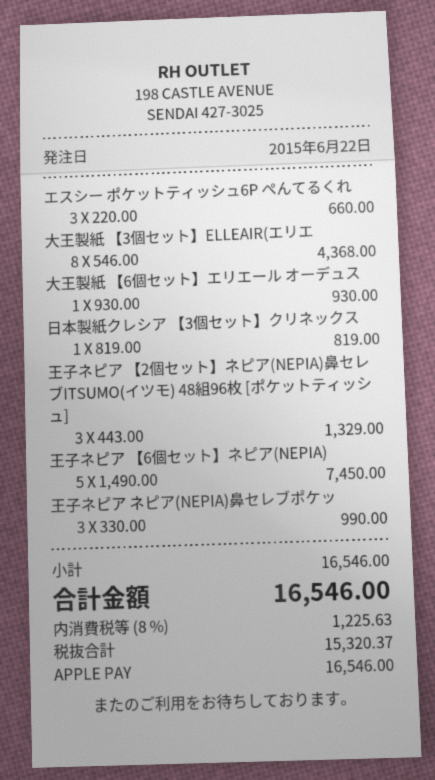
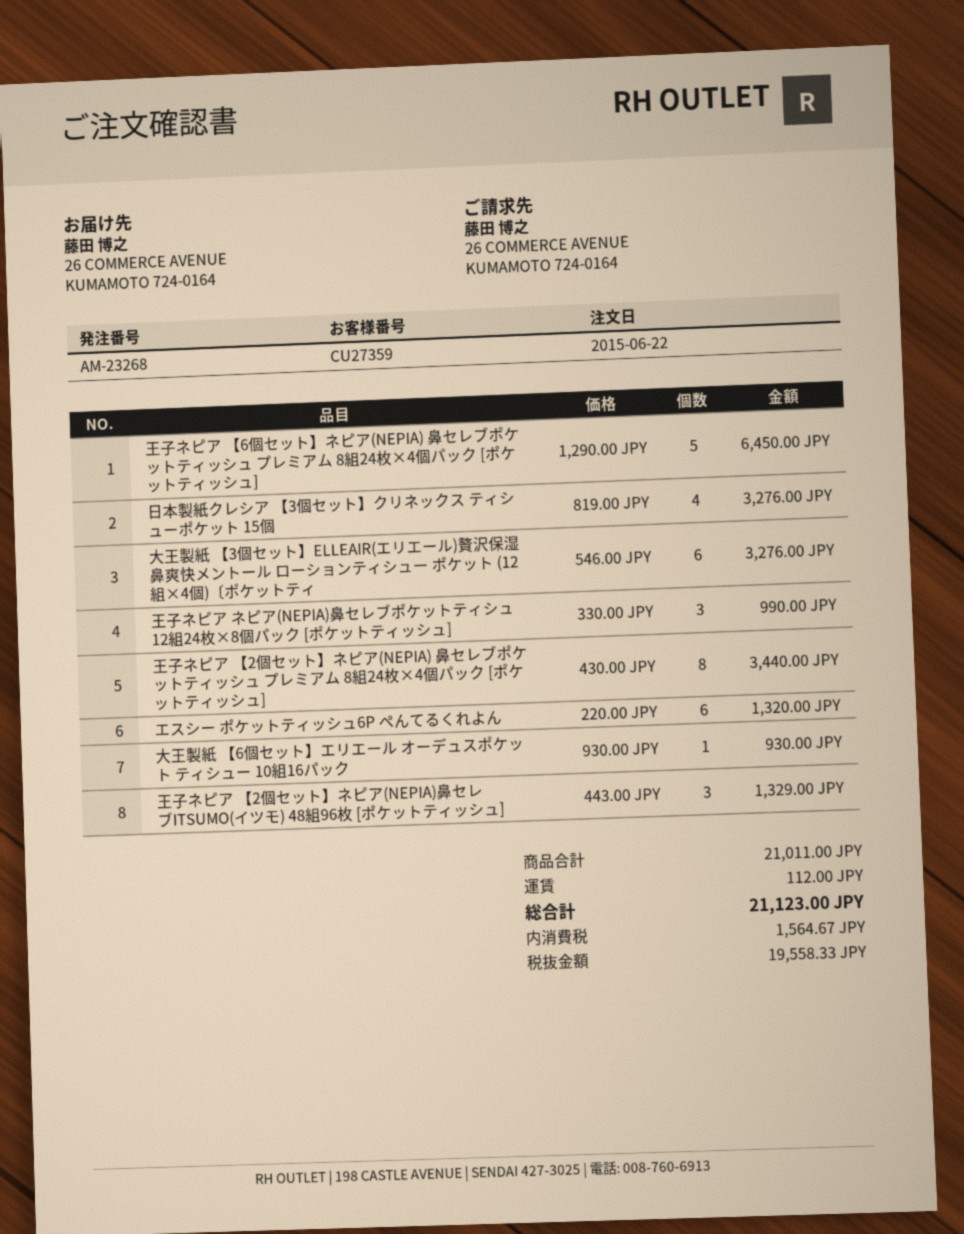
エスシー ポケットティッシュ6P ぺんてるくれ: 3 x 220.00 = 660.00 -> 6 x 220.00 = 1320.00
大王製紙 【3個セット】ELLEAIR(エリエ: 8 x 546.00 = 4368.00 -> 6 x 546.00 = 3276.00
日本製紙クレシア 【3個セット】クリネックス: 1 x 819.00 = 819.00 -> 4 x 819.00 = 3276.00
王子ネピア 【6個セット】ネピア(NEPIA): 5 x 1490.00 = 7450.00 -> 5 x 1290.00 = 6450.00
王子ネピア 【2個セット】ネピア(NEPIA) 鼻セレブポケットティッシュ プレミアム 8組24枚×4個パック [ポケットティッシュ]: none -> 8 x 430.00 = 3440.00
subtotal: 16546.00 -> 21011.00
shipping: none -> 112.00
net: 15320.37 -> 19558.33
tax: 1225.63 -> 1564.67
total: 16546.00 -> 21123.00

